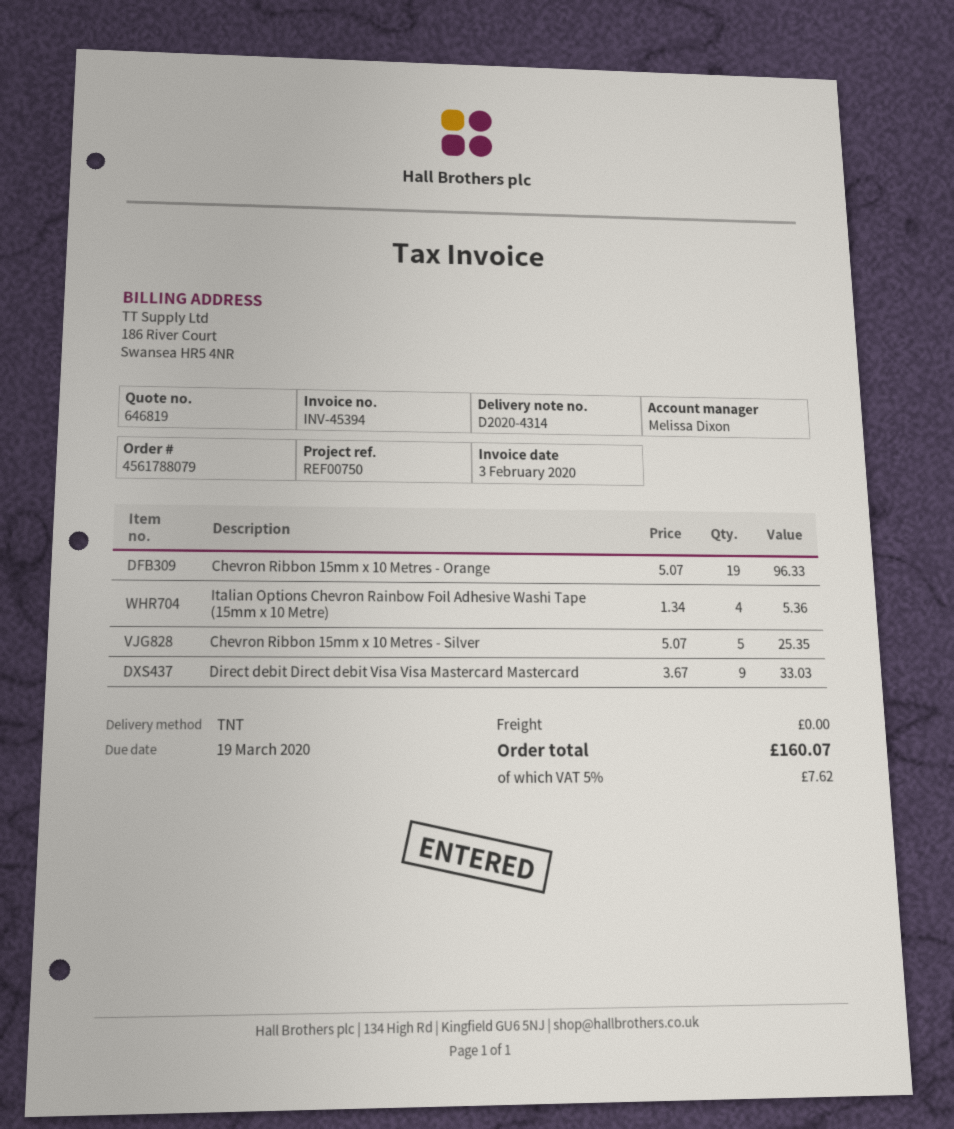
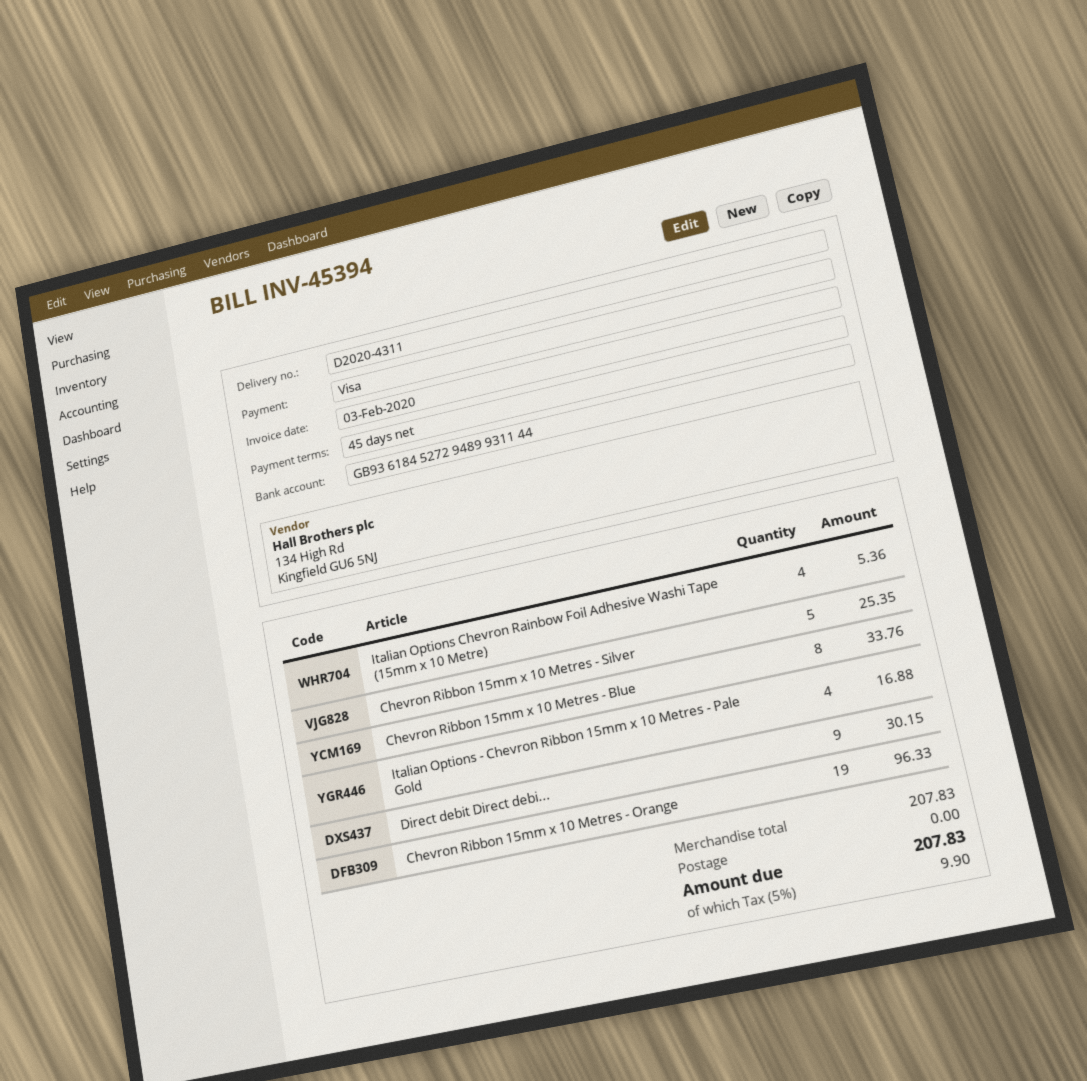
delivery note number: D2020-4314 -> D2020-4311
Direct debit Direct debit Visa Visa Mastercard Mastercard: 9 for 33.03 -> 9 for 30.15
Chevron Ribbon 15mm x 10 Metres - Blue: none -> 8 for 33.76
Italian Options - Chevron Ribbon 15mm x 10 Metres - Pale Gold: none -> 4 for 16.88
tax: 5% = 7.62 -> 5% = 9.90
total: 160.07 -> 207.83

